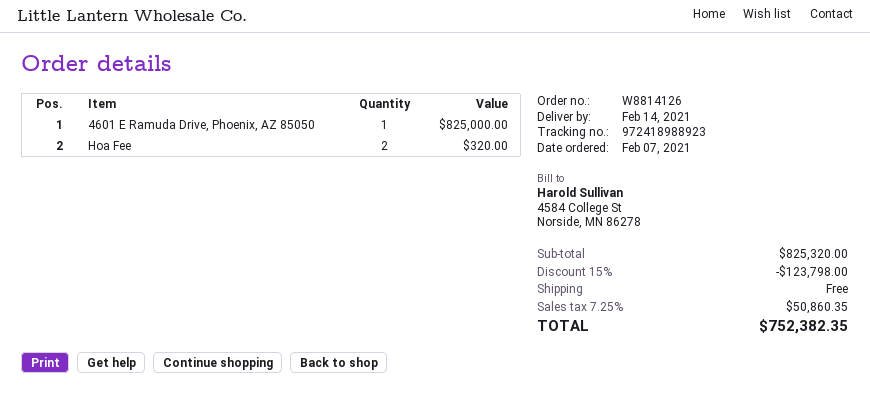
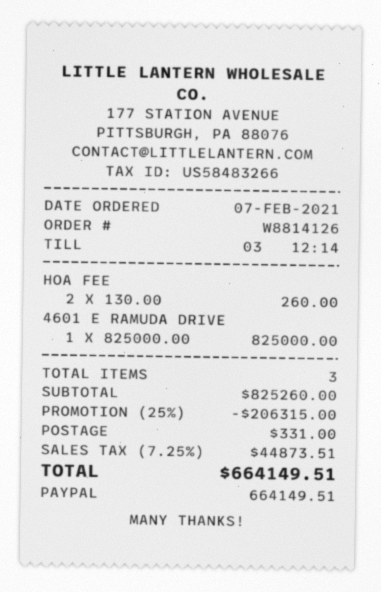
Hoa Fee: 2 for 320.00 -> 2 for 260.00
subtotal: 825320.00 -> 825260.00
discount: 15% = 123798.00 -> 25% = 206315.00
shipping: 0.00 -> 331.00
tax: 7.25% = 50860.35 -> 7.25% = 44873.51
total: 752382.35 -> 664149.51

